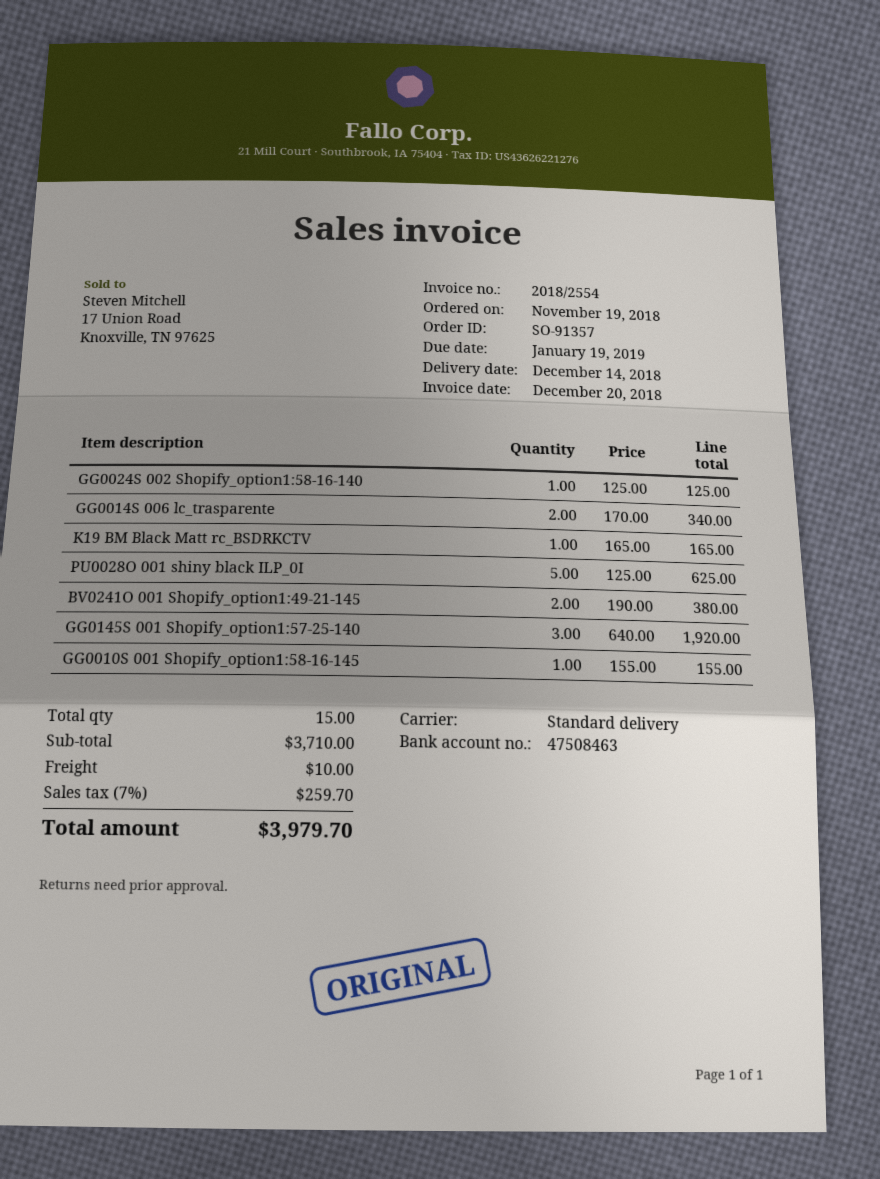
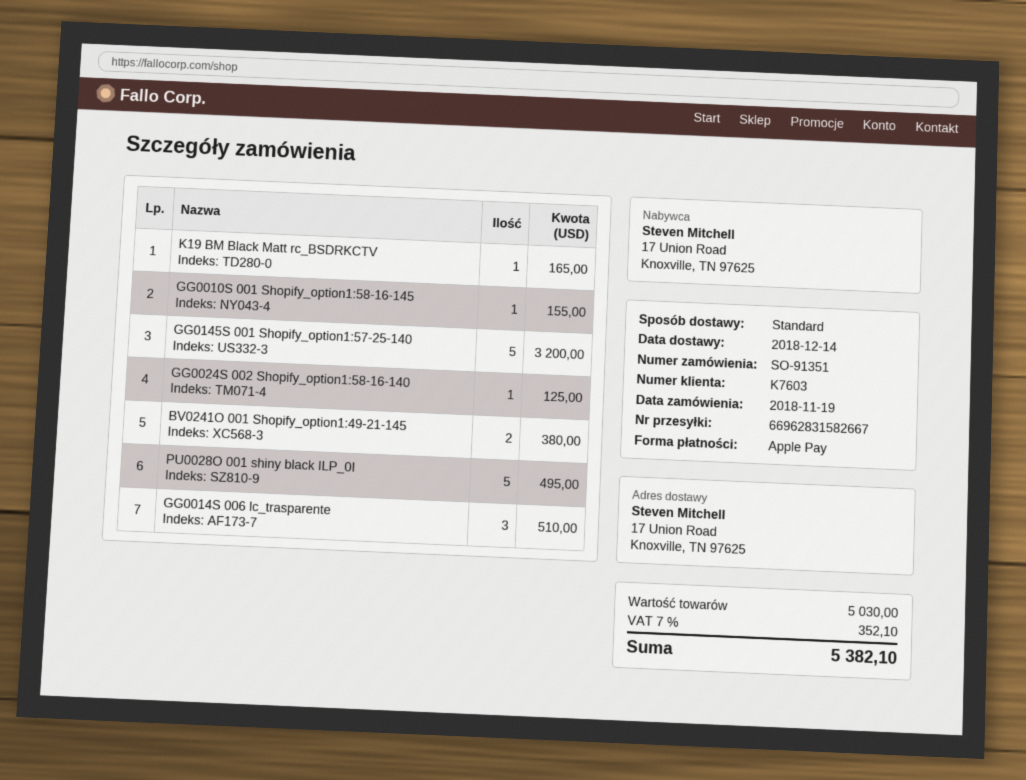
order number: SO-91357 -> SO-91351
GG0014S 006 lc_trasparente: 2 for 340.00 -> 3 for 510.00
PU0028O 001 shiny black ILP_0I: 5 for 625.00 -> 5 for 495.00
GG0145S 001 Shopify_option1:57-25-140: 3 for 1920.00 -> 5 for 3200.00
subtotal: 3710.00 -> 5030.00
shipping: 10.00 -> none
tax: 7% = 259.70 -> 7% = 352.10
total: 3979.70 -> 5382.10

